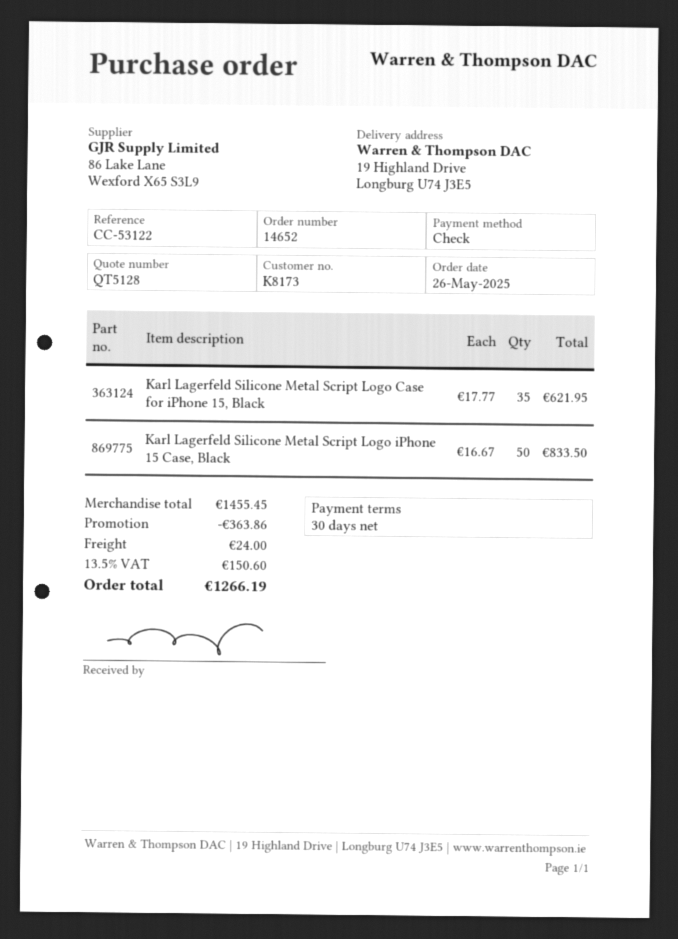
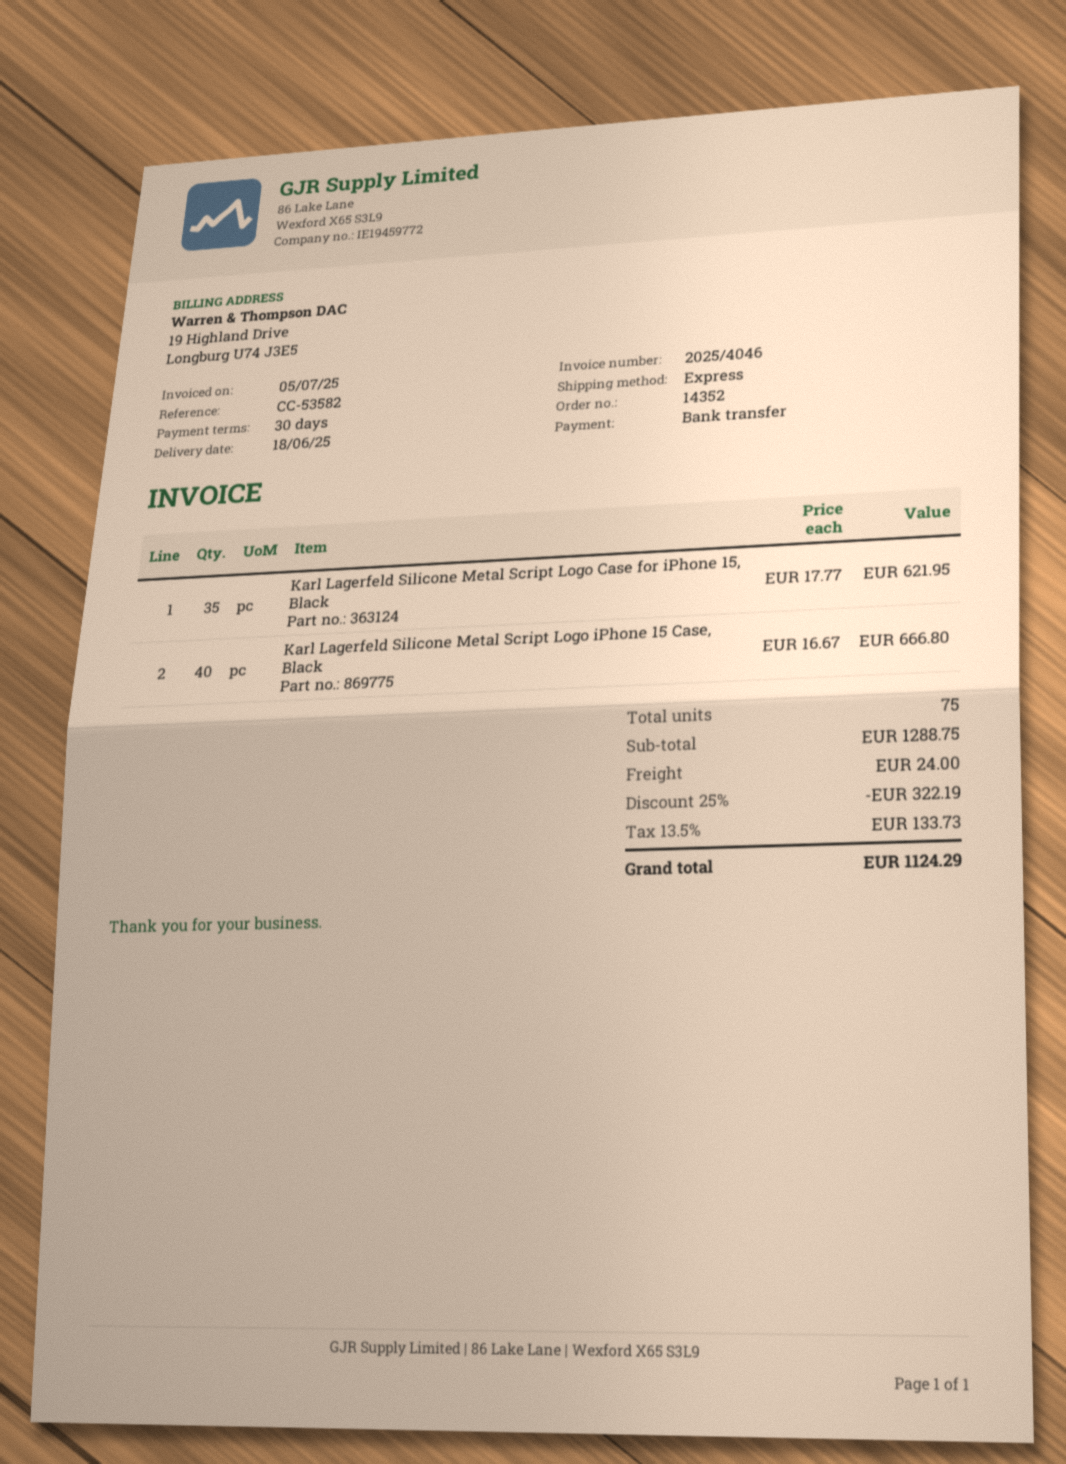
order number: 14652 -> 14352
reference: CC-53122 -> CC-53582
payment method: cheque -> bank transfer
Karl Lagerfeld Silicone Metal Script Logo iPhone 15 Case, Black: 50 x 16.67 = 833.50 -> 40 x 16.67 = 666.80
subtotal: 1455.45 -> 1288.75
discount: 363.86 -> 322.19
tax: 13.5% = 150.60 -> 13.5% = 133.73
total: 1266.19 -> 1124.29

